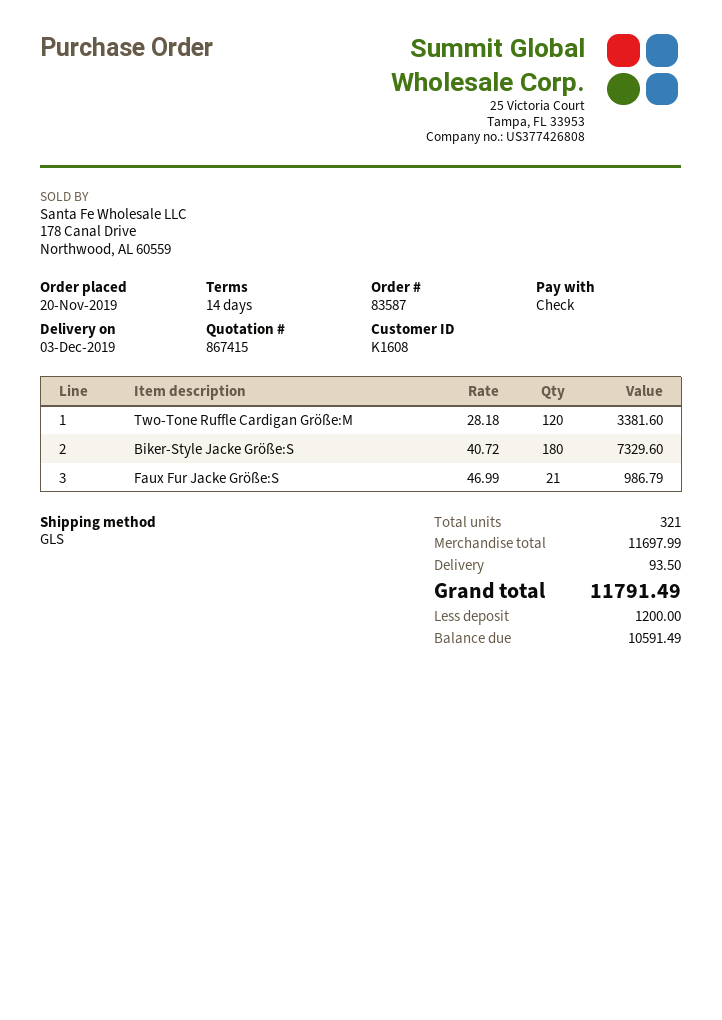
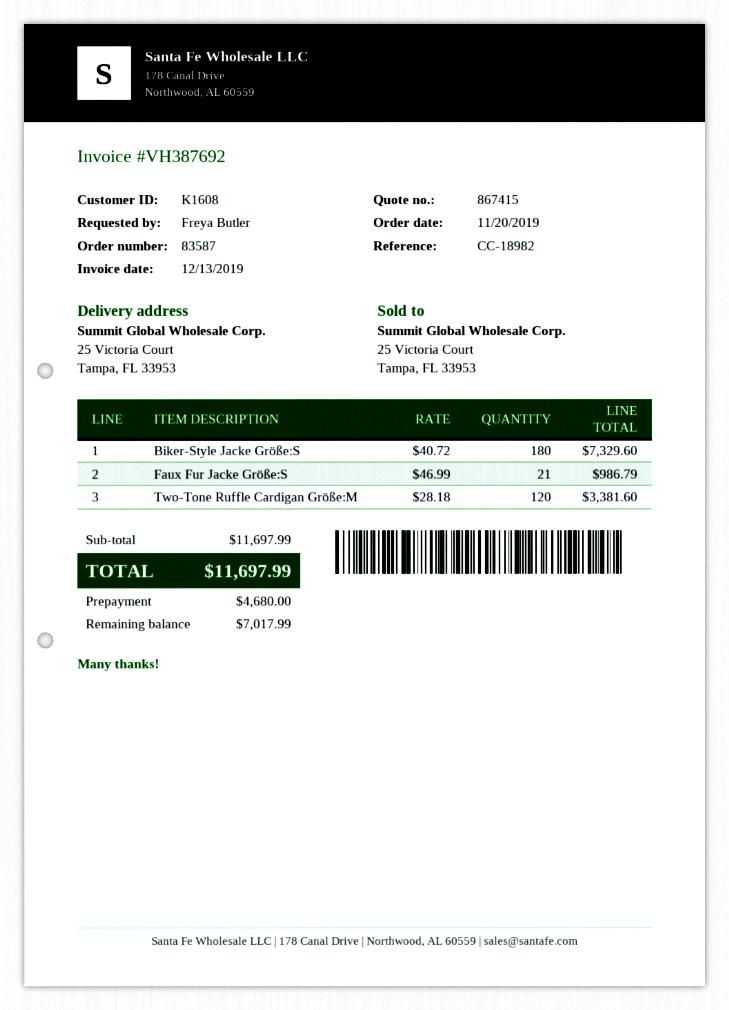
shipping: 93.50 -> none
total: 11791.49 -> 11697.99
deposit: 1200.00 -> 4680.00
balance: 10591.49 -> 7017.99

